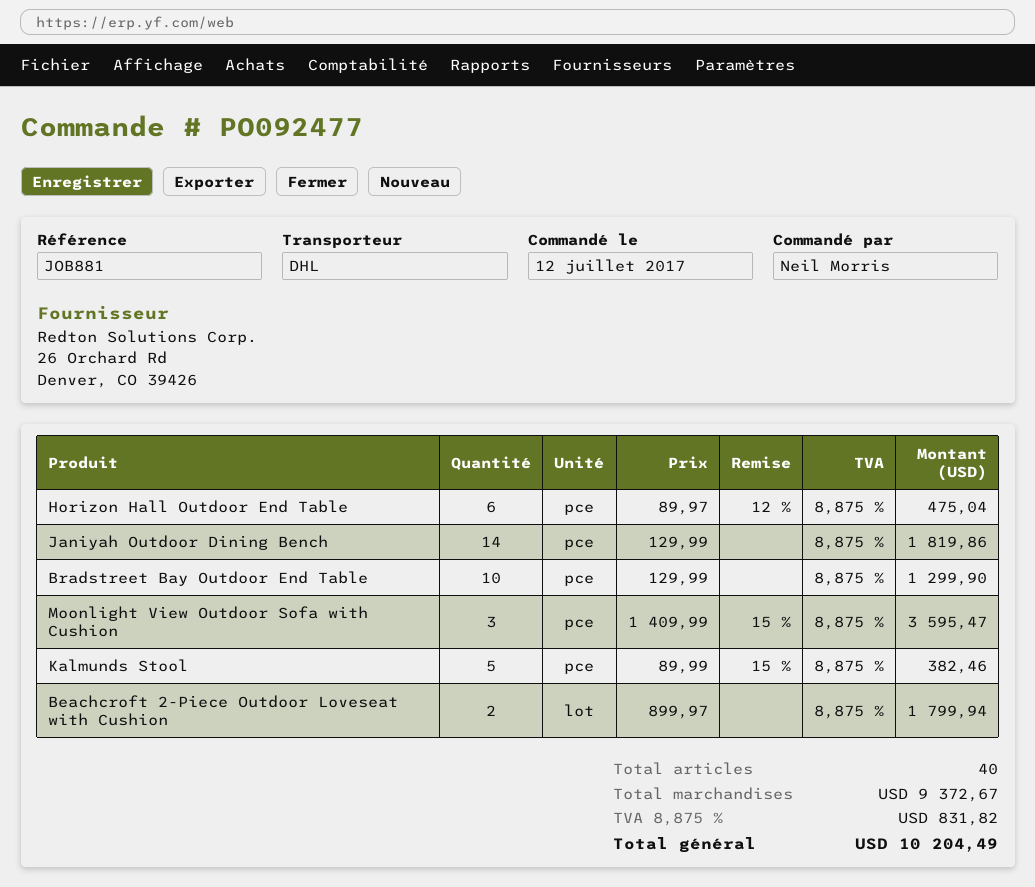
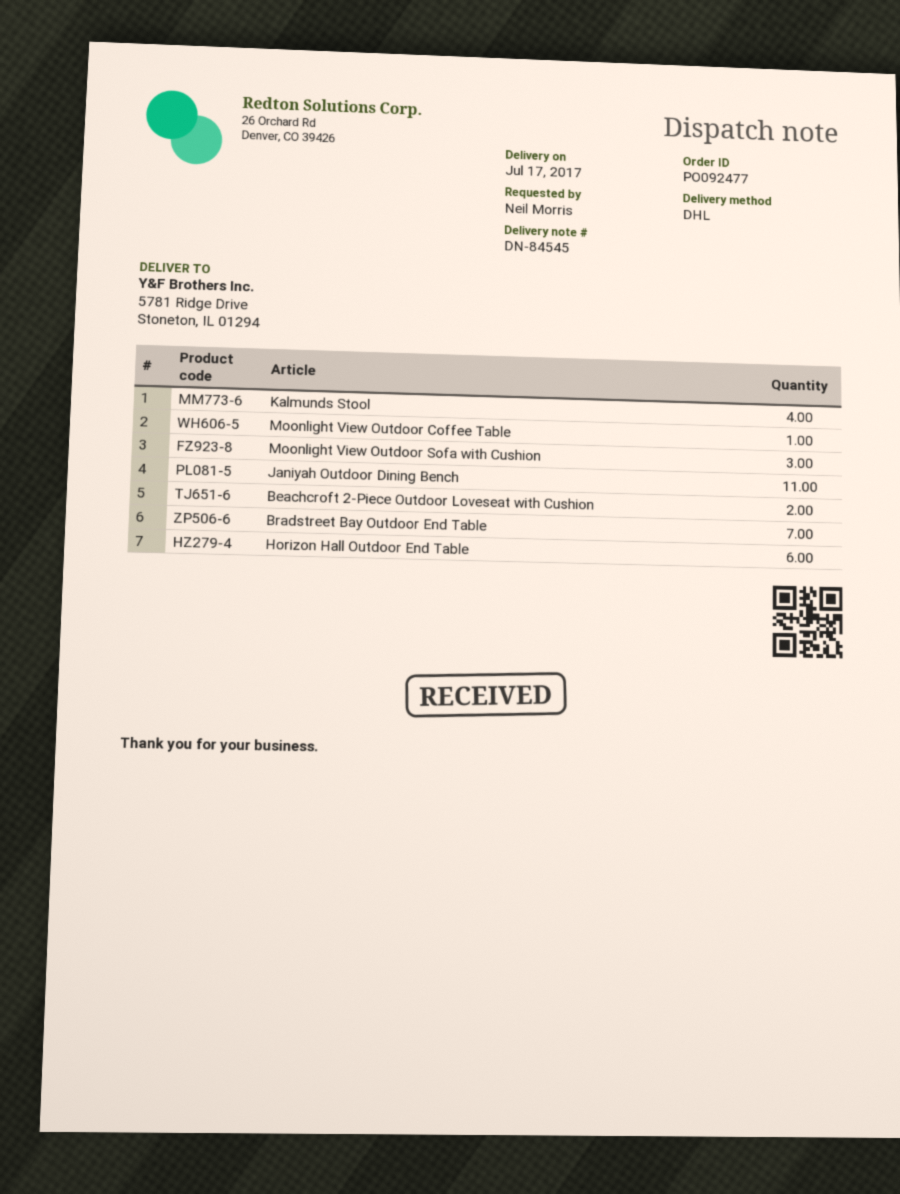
Janiyah Outdoor Dining Bench: 14 -> 11
Bradstreet Bay Outdoor End Table: 10 -> 7
Kalmunds Stool: 5 -> 4
Moonlight View Outdoor Coffee Table: none -> 1

